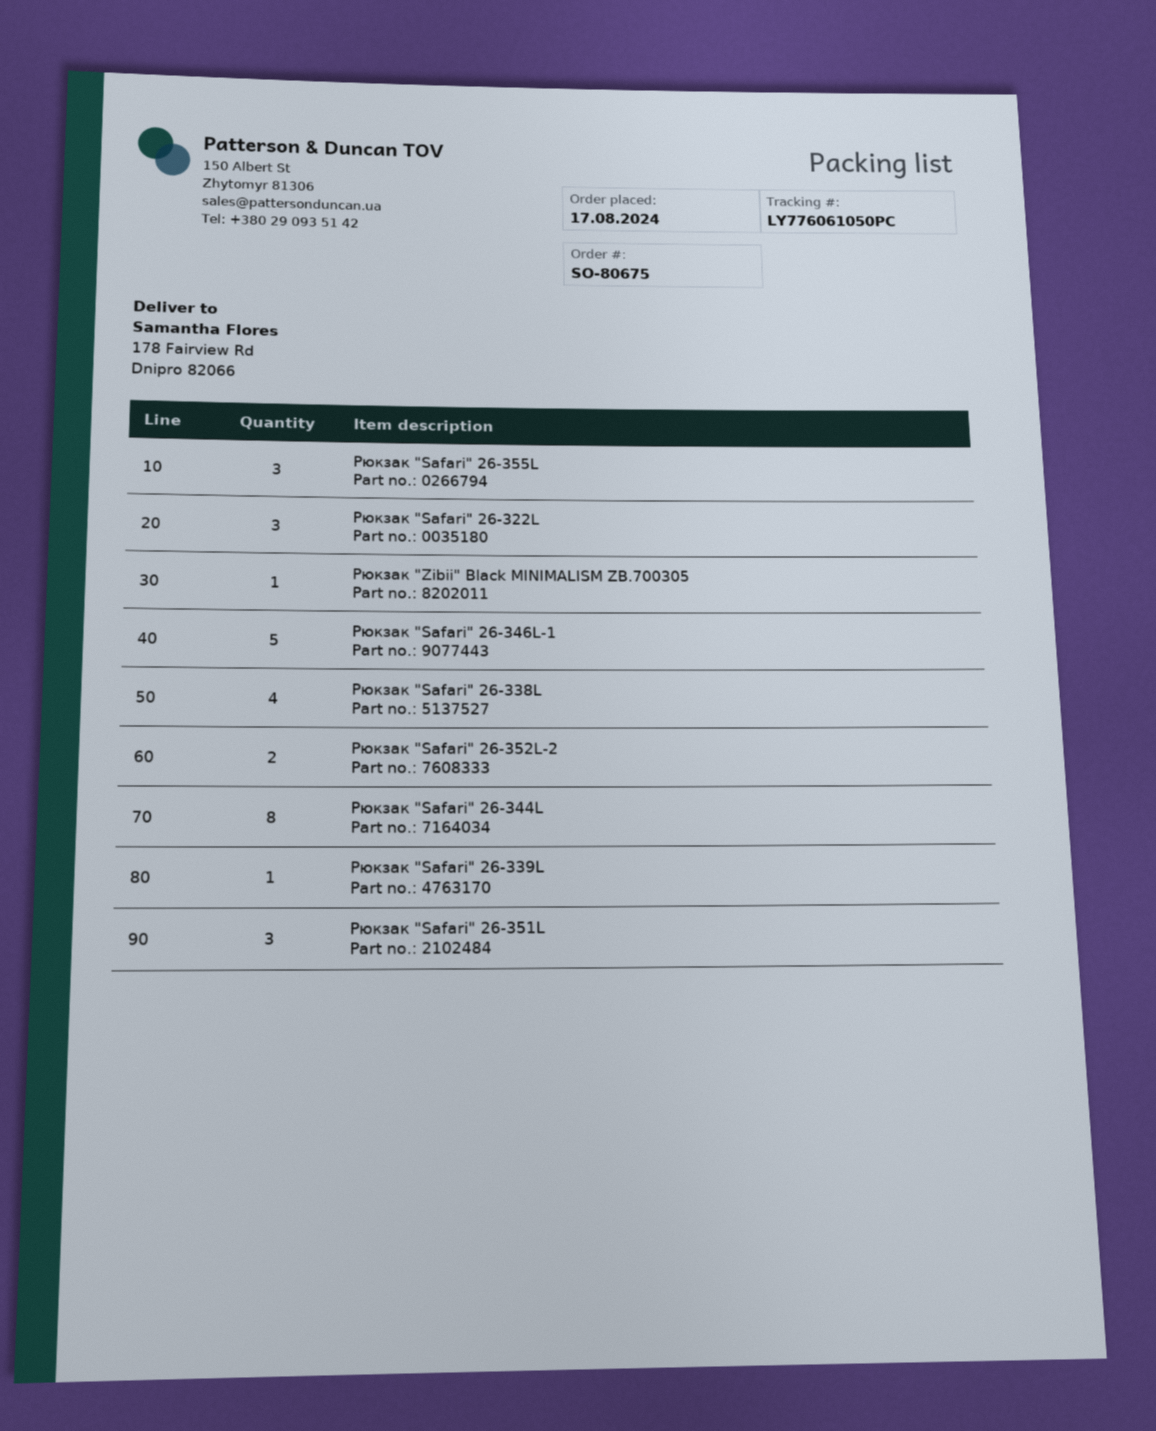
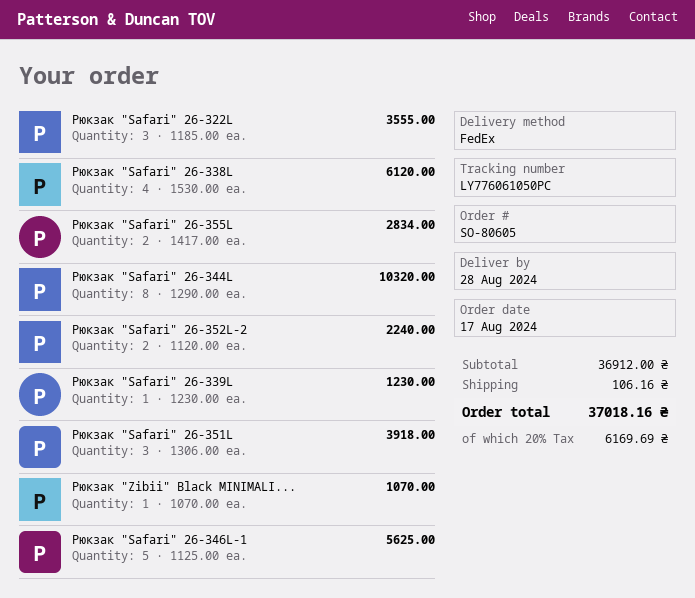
order number: SO-80675 -> SO-80605
Рюкзак "Safari" 26-355L: 3 -> 2

